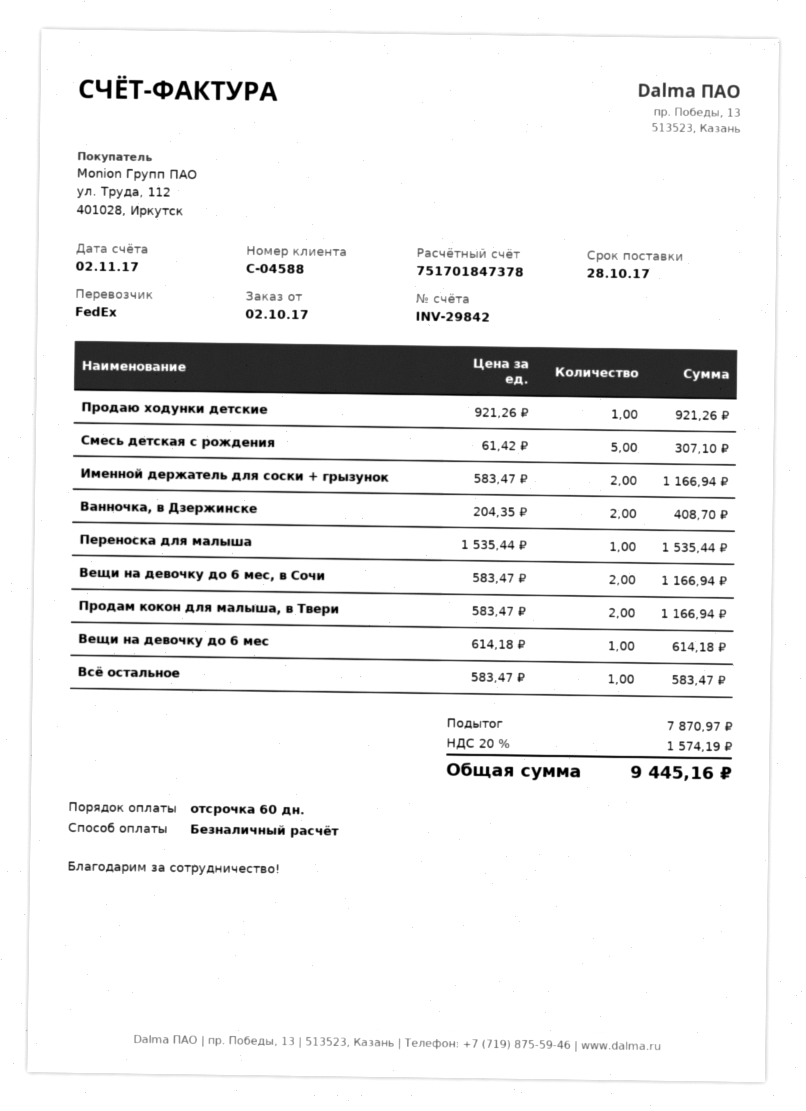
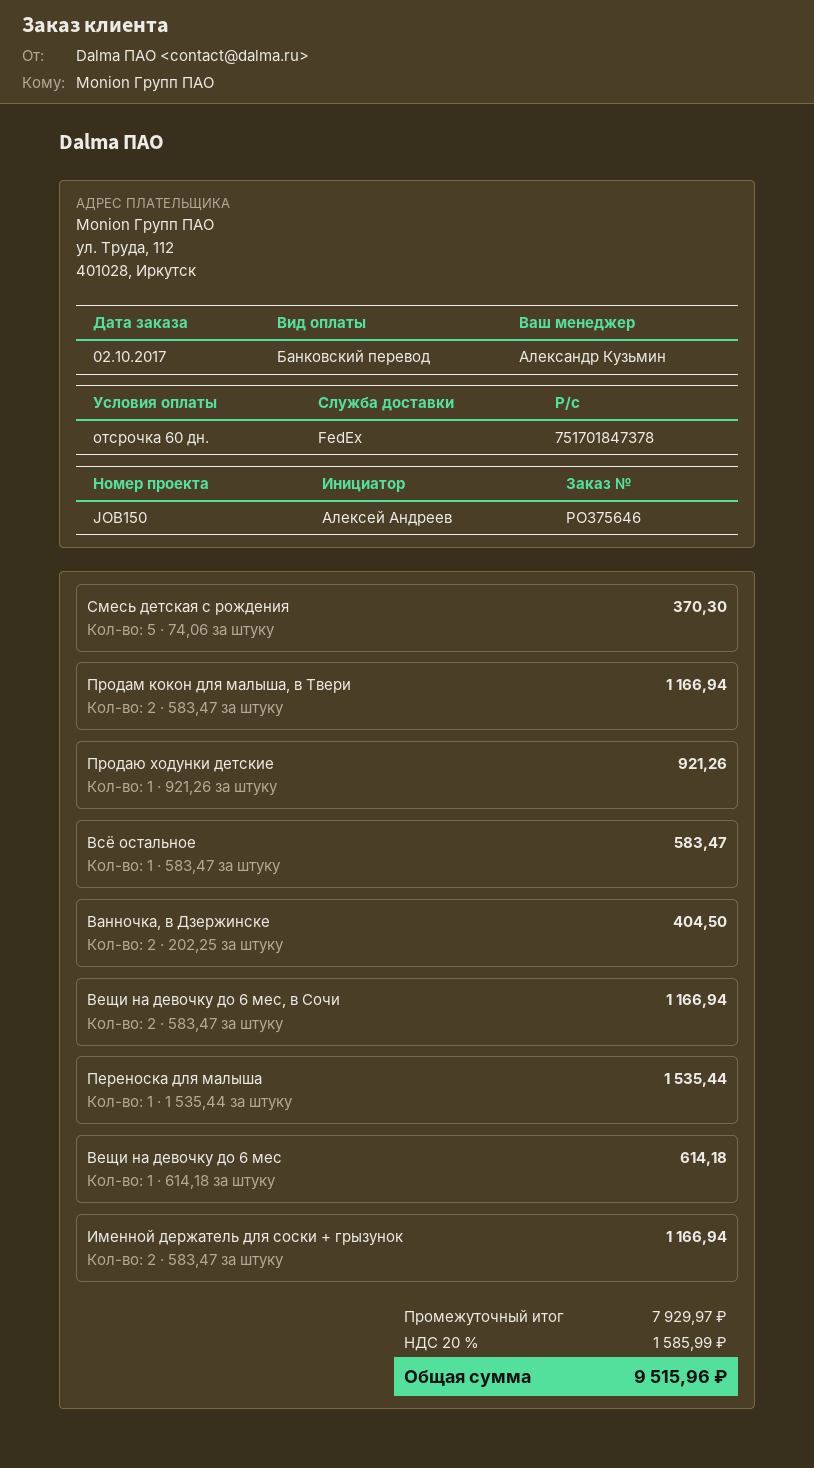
Смесь детская с рождения: 5 x 61.42 = 307.10 -> 5 x 74.06 = 370.30
Ванночка, в Дзержинске: 2 x 204.35 = 408.70 -> 2 x 202.25 = 404.50
subtotal: 7870.97 -> 7929.97
tax: 20% = 1574.19 -> 20% = 1585.99
total: 9445.16 -> 9515.96

